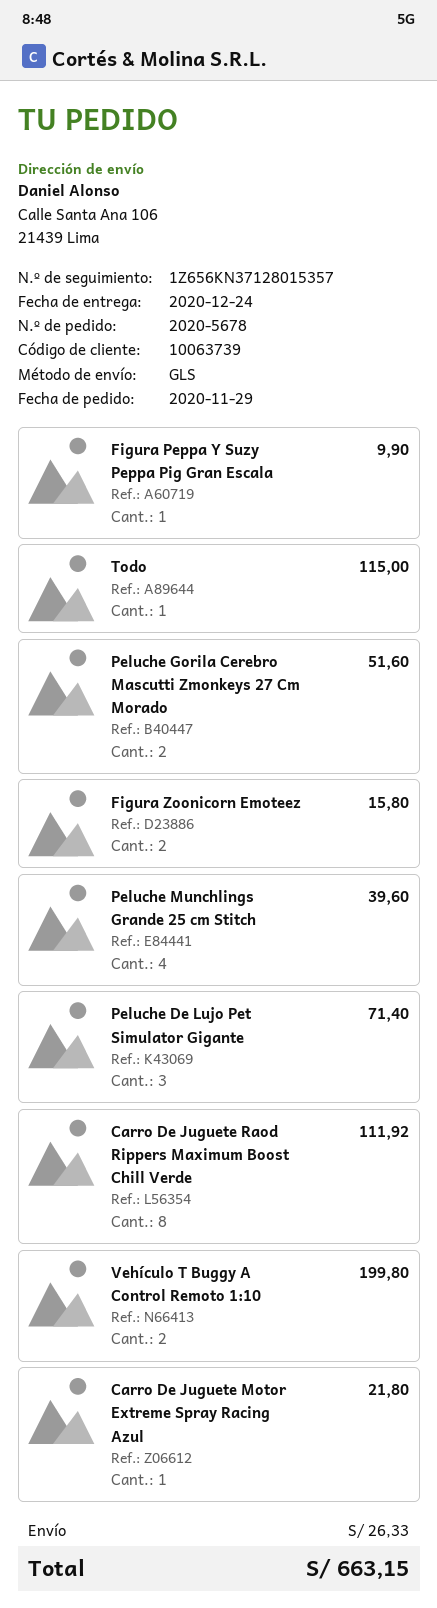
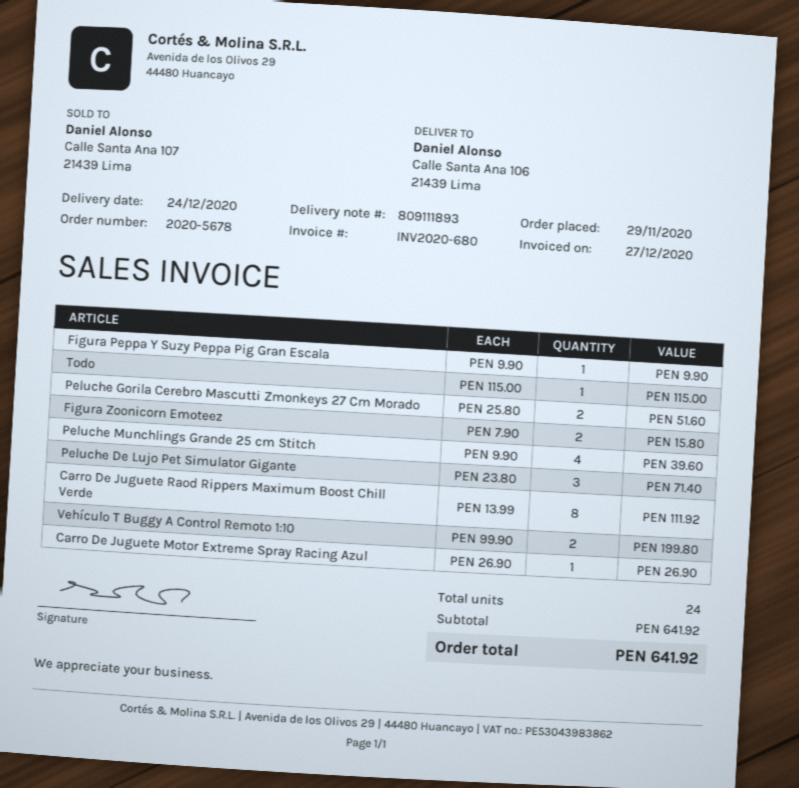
Carro De Juguete Motor Extreme Spray Racing Azul: 1 for 21.80 -> 1 for 26.90
shipping: 26.33 -> none
total: 663.15 -> 641.92

